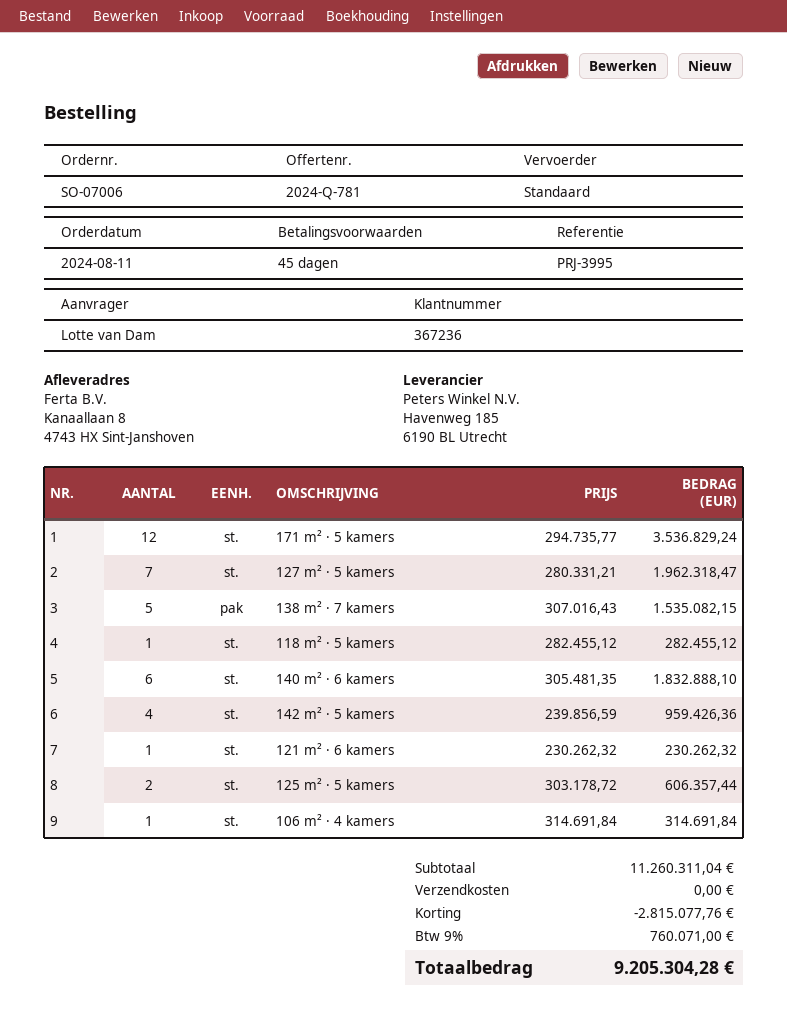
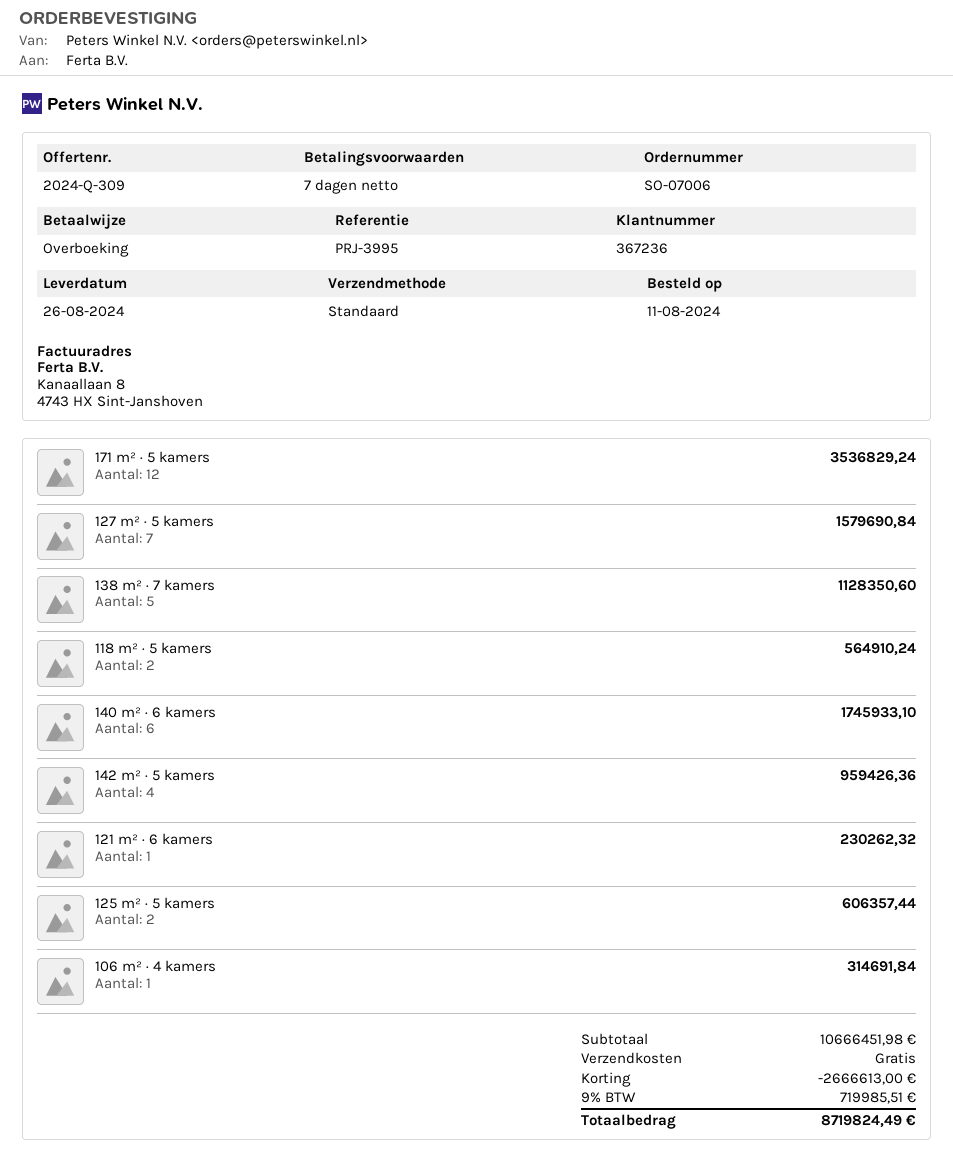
quote number: 2024-Q-781 -> 2024-Q-309
payment terms: 45 days -> 7 days
127 m² · 5 kamers: 7 for 1962318.47 -> 7 for 1579690.84
138 m² · 7 kamers: 5 for 1535082.15 -> 5 for 1128350.60
118 m² · 5 kamers: 1 for 282455.12 -> 2 for 564910.24
140 m² · 6 kamers: 6 for 1832888.10 -> 6 for 1745933.10
subtotal: 11260311.04 -> 10666451.98
discount: 2815077.76 -> 2666613.00
tax: 9% = 760071.00 -> 9% = 719985.51
total: 9205304.28 -> 8719824.49

